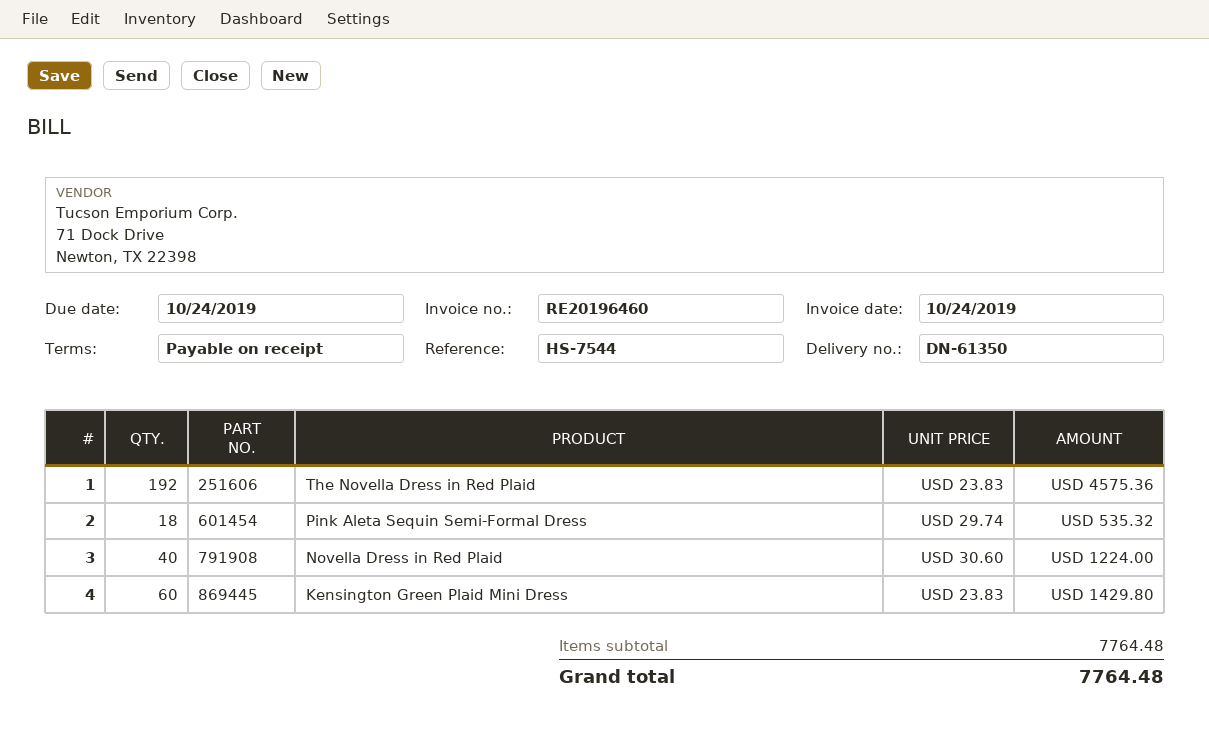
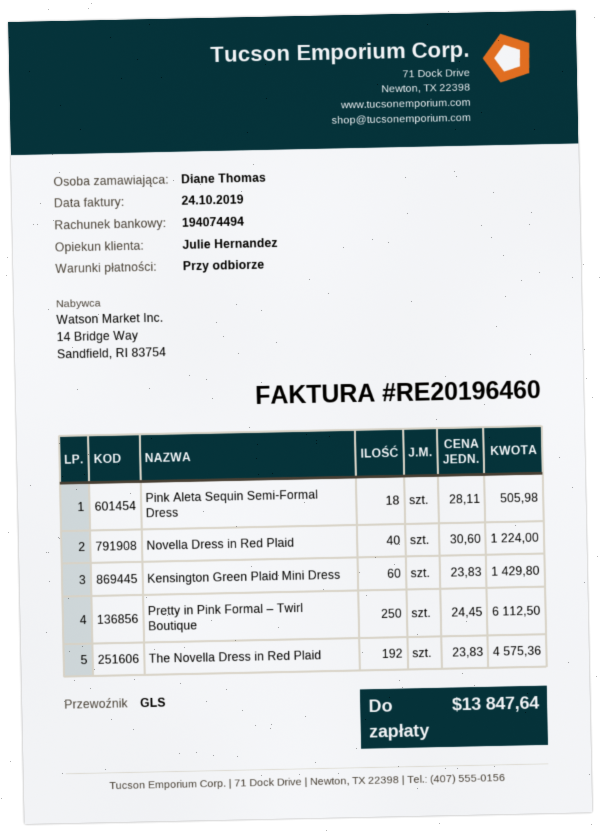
Pink Aleta Sequin Semi-Formal Dress: 18 x 29.74 = 535.32 -> 18 x 28.11 = 505.98
Pretty in Pink Formal – Twirl Boutique: none -> 250 x 24.45 = 6112.50
total: 7764.48 -> 13847.64

